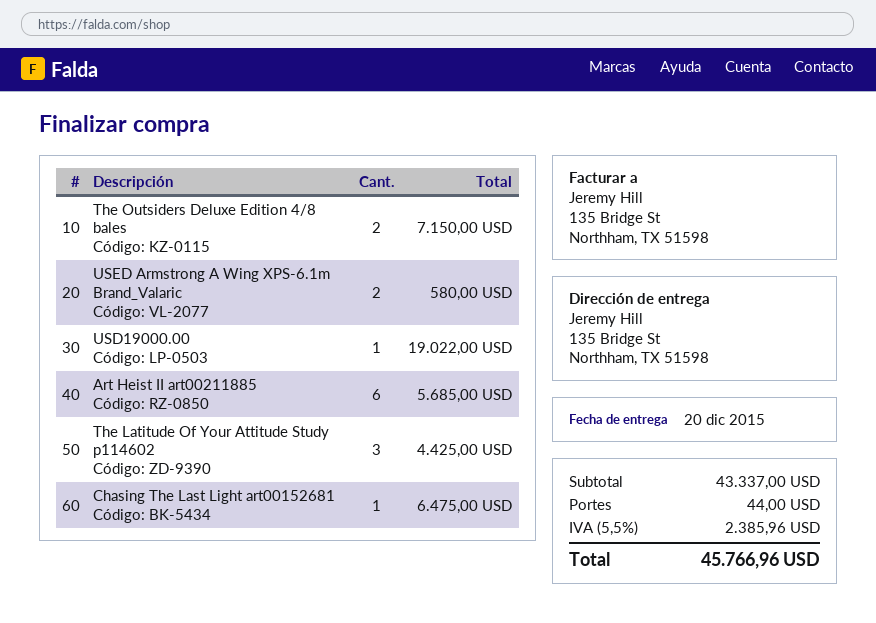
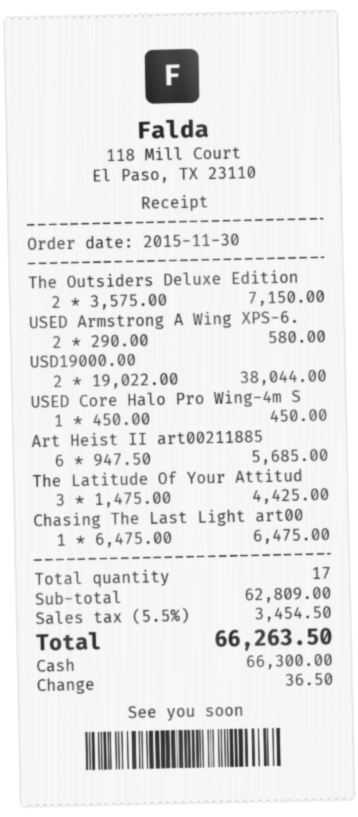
USD19000.00: 1 for 19022.00 -> 2 for 38044.00
USED Core Halo Pro Wing-4m S: none -> 1 for 450.00
subtotal: 43337.00 -> 62809.00
shipping: 44.00 -> none
tax: 5.5% = 2385.96 -> 5.5% = 3454.50
total: 45766.96 -> 66263.50

